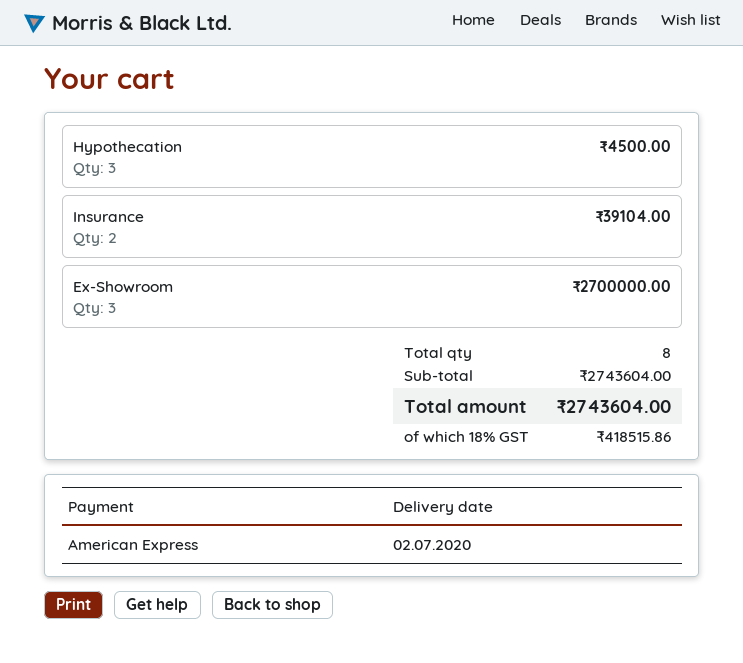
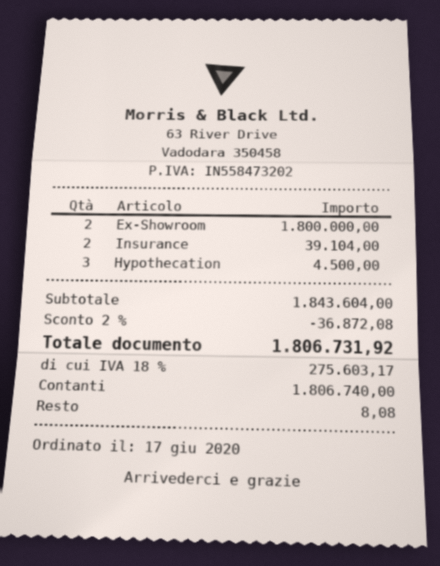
payment method: American Express -> cash
Ex-Showroom: 3 for 2700000.00 -> 2 for 1800000.00
subtotal: 2743604.00 -> 1843604.00
discount: none -> 2% = 36872.08
tax: 18% = 418515.86 -> 18% = 275603.17
total: 2743604.00 -> 1806731.92

